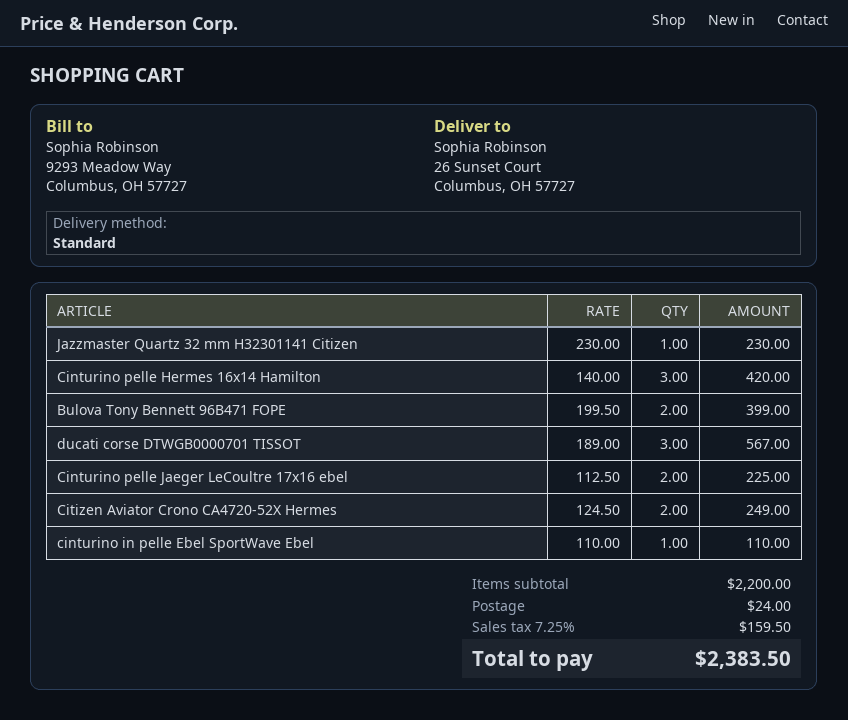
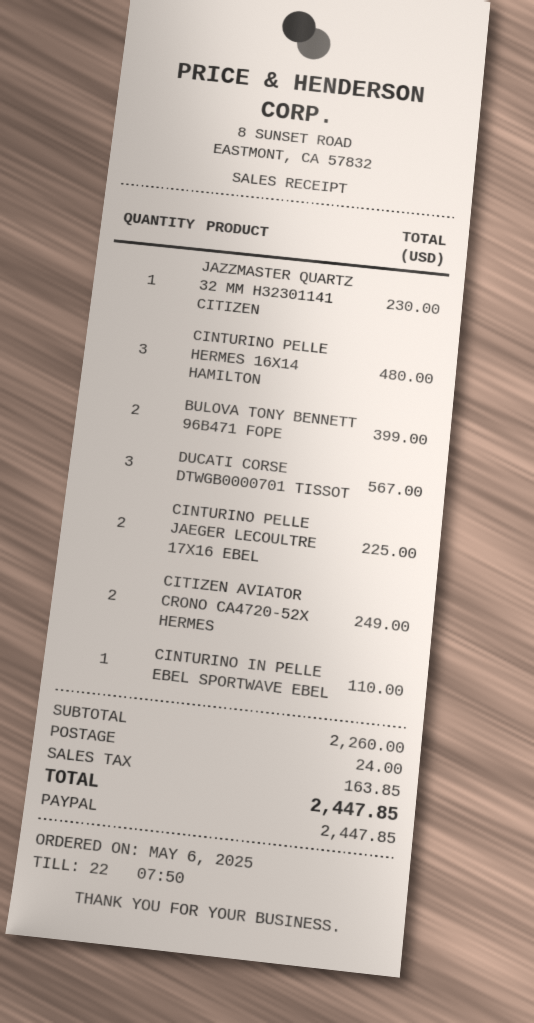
Cinturino pelle Hermes 16x14 Hamilton: 3 for 420.00 -> 3 for 480.00
subtotal: 2200.00 -> 2260.00
tax: 159.50 -> 163.85
total: 2383.50 -> 2447.85

